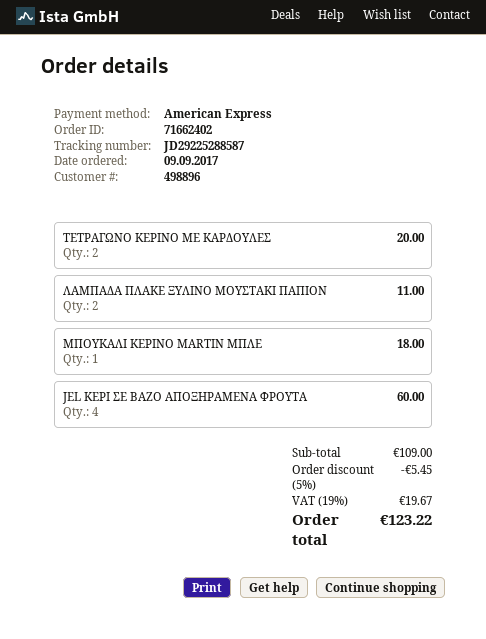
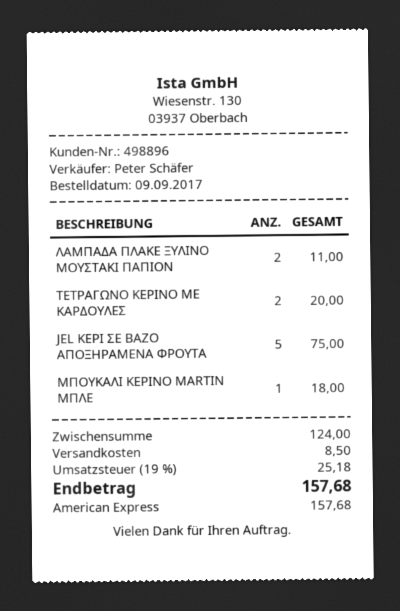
JEL ΚΕΡΙ ΣΕ ΒΑΖΟ ΑΠΟΞΗΡΑΜΕΝΑ ΦΡΟΥΤΑ: 4 for 60.00 -> 5 for 75.00
subtotal: 109.00 -> 124.00
discount: 5% = 5.45 -> none
shipping: none -> 8.50
tax: 19% = 19.67 -> 19% = 25.18
total: 123.22 -> 157.68

